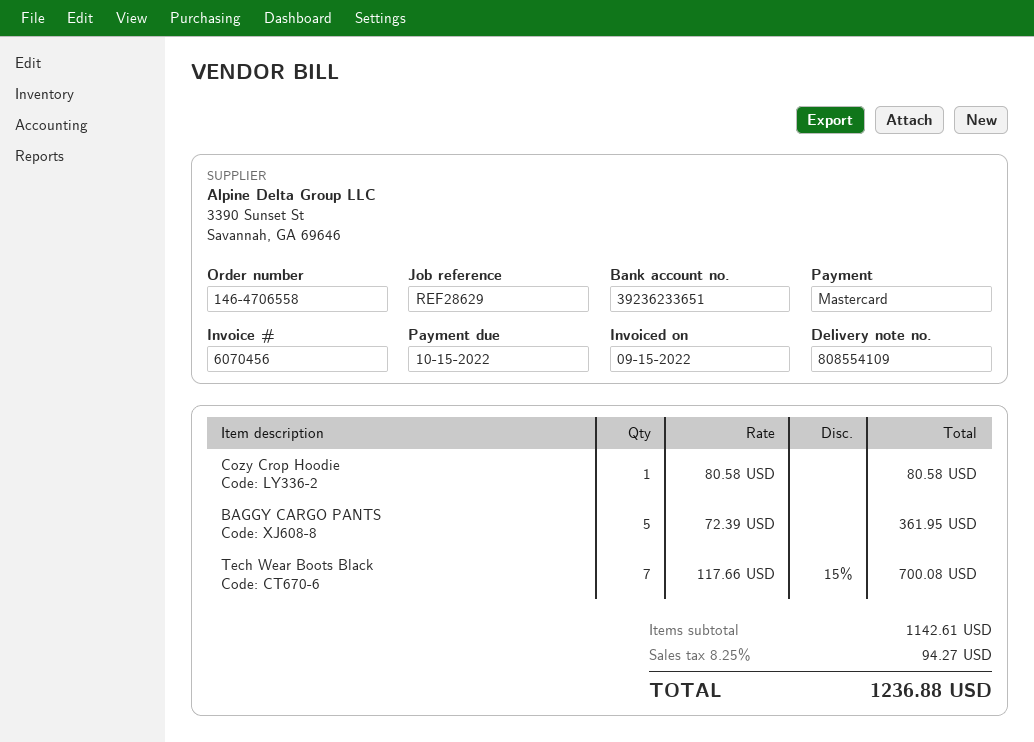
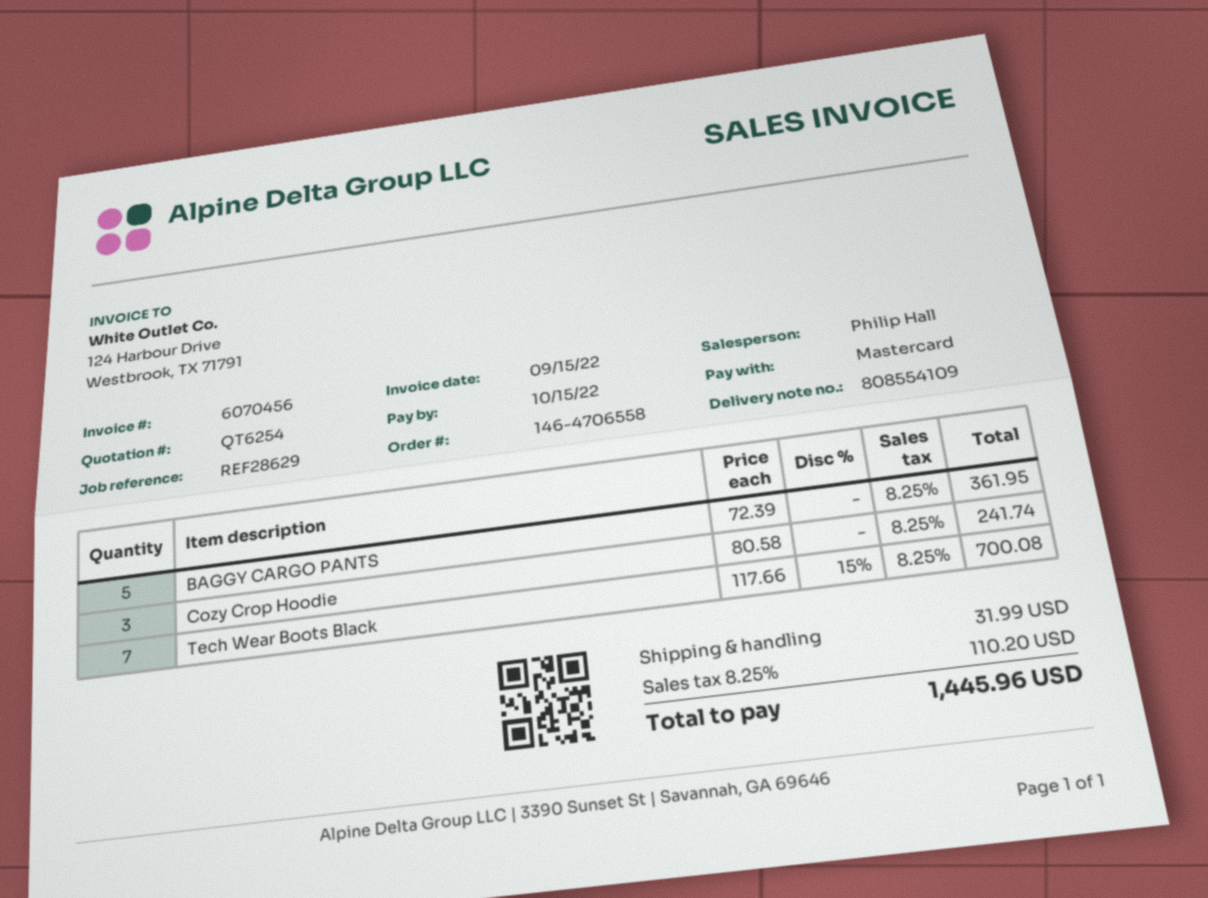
Cozy Crop Hoodie: 1 x 80.58 = 80.58 -> 3 x 80.58 = 241.74
shipping: none -> 31.99
tax: 8.25% = 94.27 -> 8.25% = 110.20
total: 1236.88 -> 1445.96

